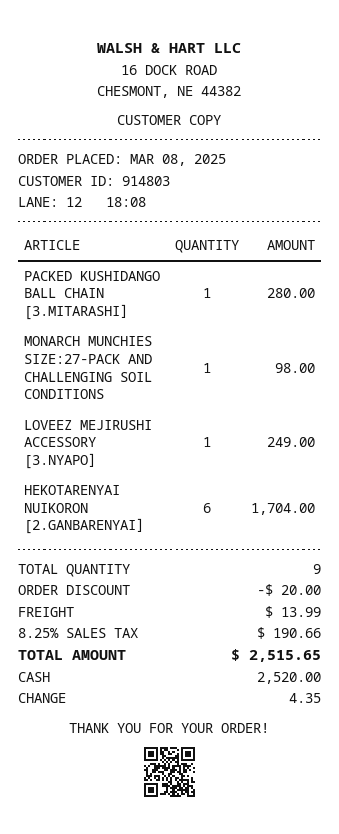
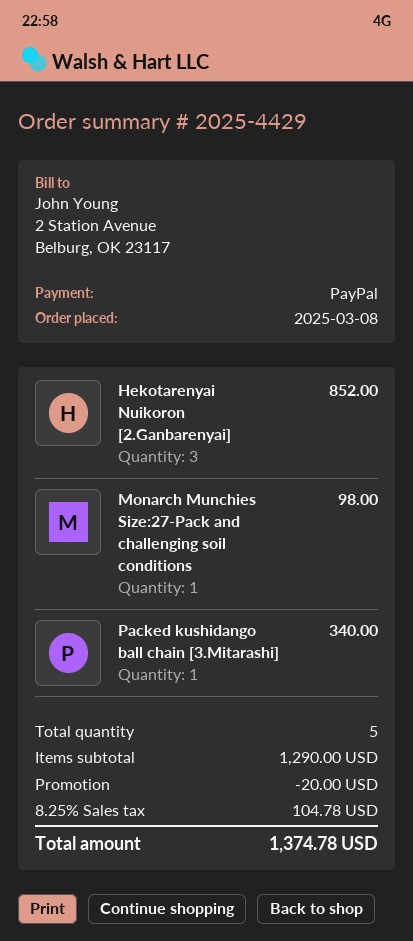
payment method: cash -> PayPal
PACKED KUSHIDANGO BALL CHAIN [3.MITARASHI]: 1 for 280.00 -> 1 for 340.00
LOVEEZ MEJIRUSHI ACCESSORY [3.NYAPO]: 1 for 249.00 -> none
HEKOTARENYAI NUIKORON [2.GANBARENYAI]: 6 for 1704.00 -> 3 for 852.00
total quantity: 9 -> 5
shipping: 13.99 -> none
tax: 8.25% = 190.66 -> 8.25% = 104.78
total: 2515.65 -> 1374.78

